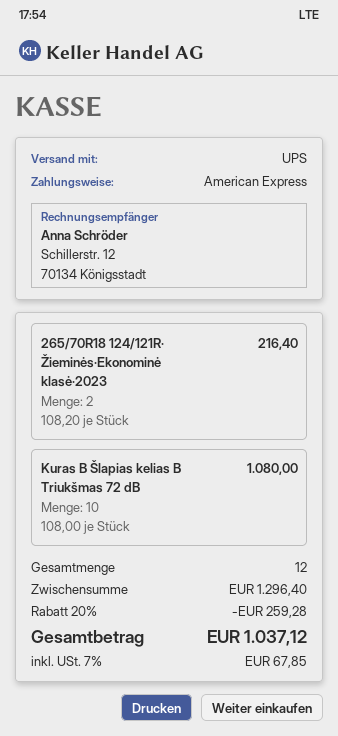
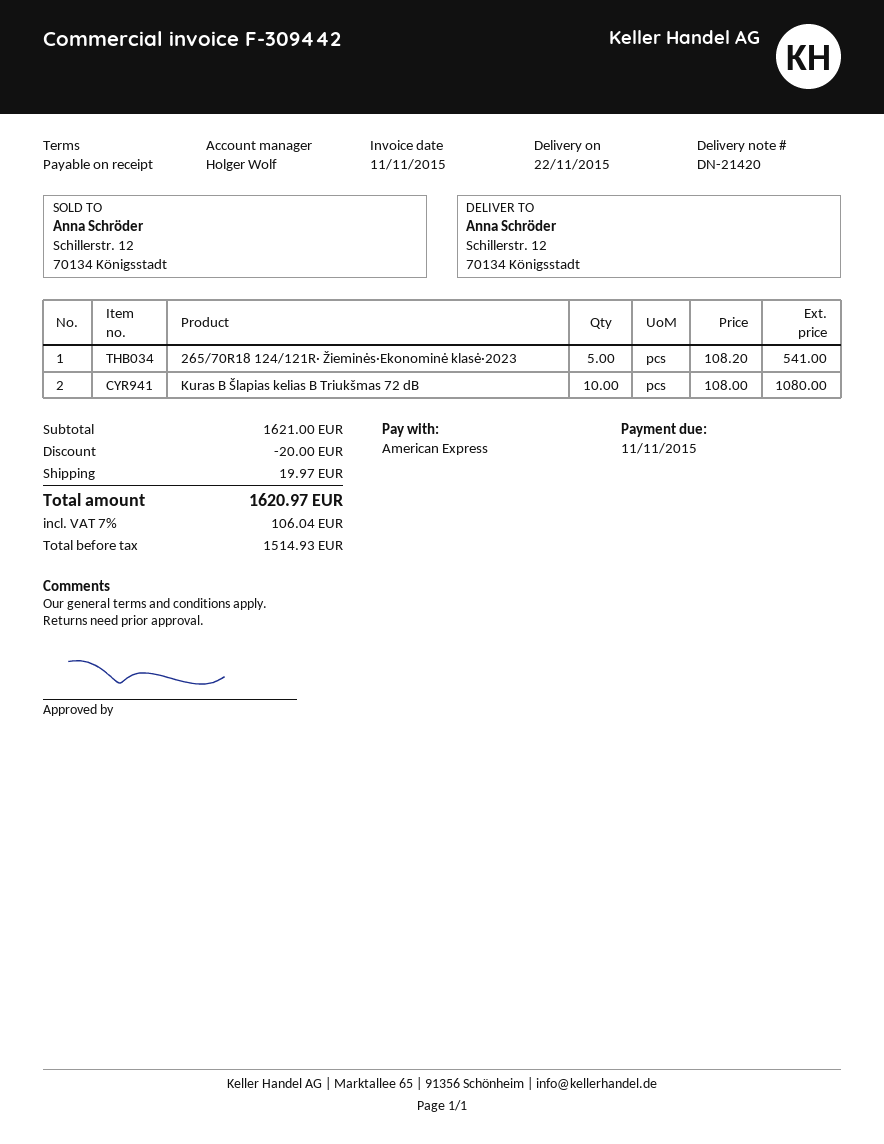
265/70R18 124/121R· Žieminės·Ekonominė klasė·2023: 2 x 108.20 = 216.40 -> 5 x 108.20 = 541.00
subtotal: 1296.40 -> 1621.00
discount: 259.28 -> 20.00
shipping: none -> 19.97
tax: 7% = 67.85 -> 7% = 106.04
total: 1037.12 -> 1620.97

